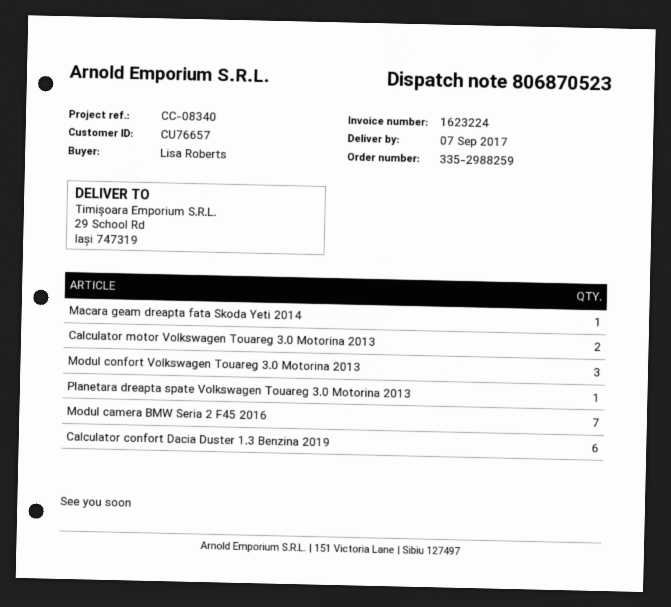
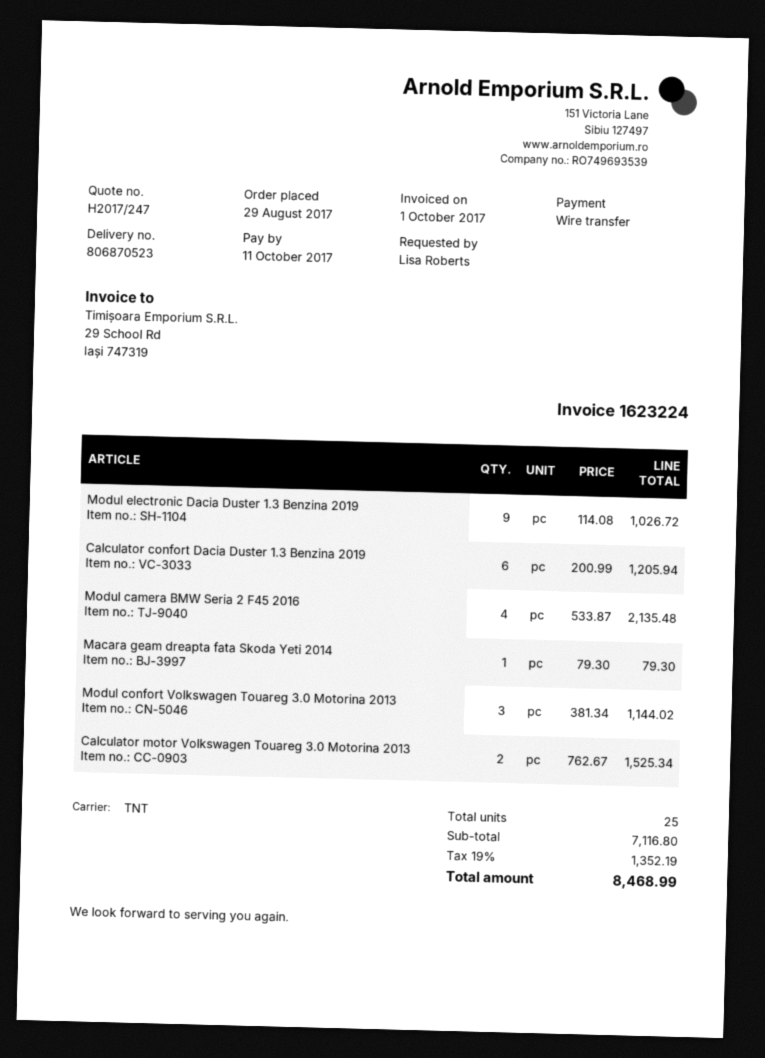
Planetara dreapta spate Volkswagen Touareg 3.0 Motorina 2013: 1 -> none
Modul camera BMW Seria 2 F45 2016: 7 -> 4
Modul electronic Dacia Duster 1.3 Benzina 2019: none -> 9

